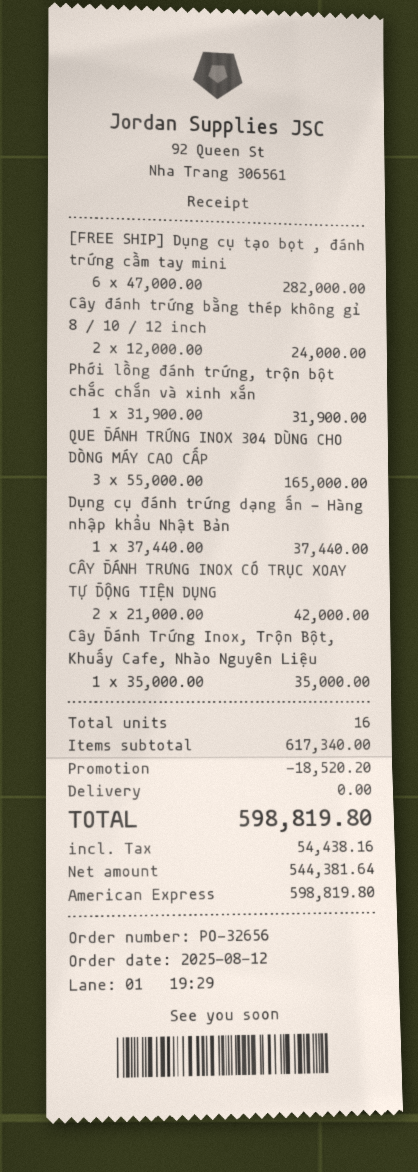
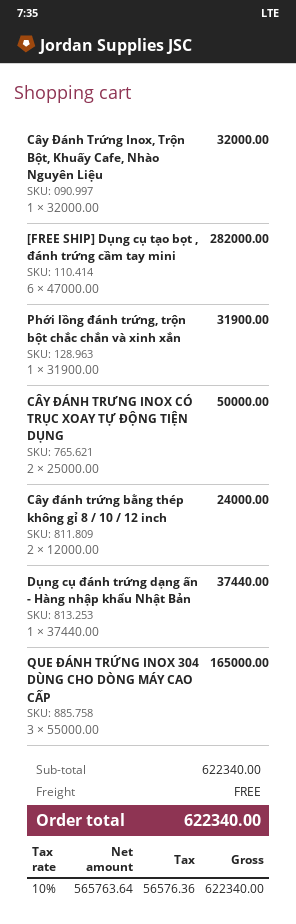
CÂY ĐÁNH TRƯNG INOX CÓ TRỤC XOAY TỰ ĐỘNG TIỆN DỤNG: 2 x 21000.00 = 42000.00 -> 2 x 25000.00 = 50000.00
Cây Đánh Trứng Inox, Trộn Bột, Khuấy Cafe, Nhào Nguyên Liệu: 1 x 35000.00 = 35000.00 -> 1 x 32000.00 = 32000.00
subtotal: 617340.00 -> 622340.00
discount: 18520.20 -> none
net: 544381.64 -> 565763.64
tax: 54438.16 -> 56576.36
total: 598819.80 -> 622340.00

